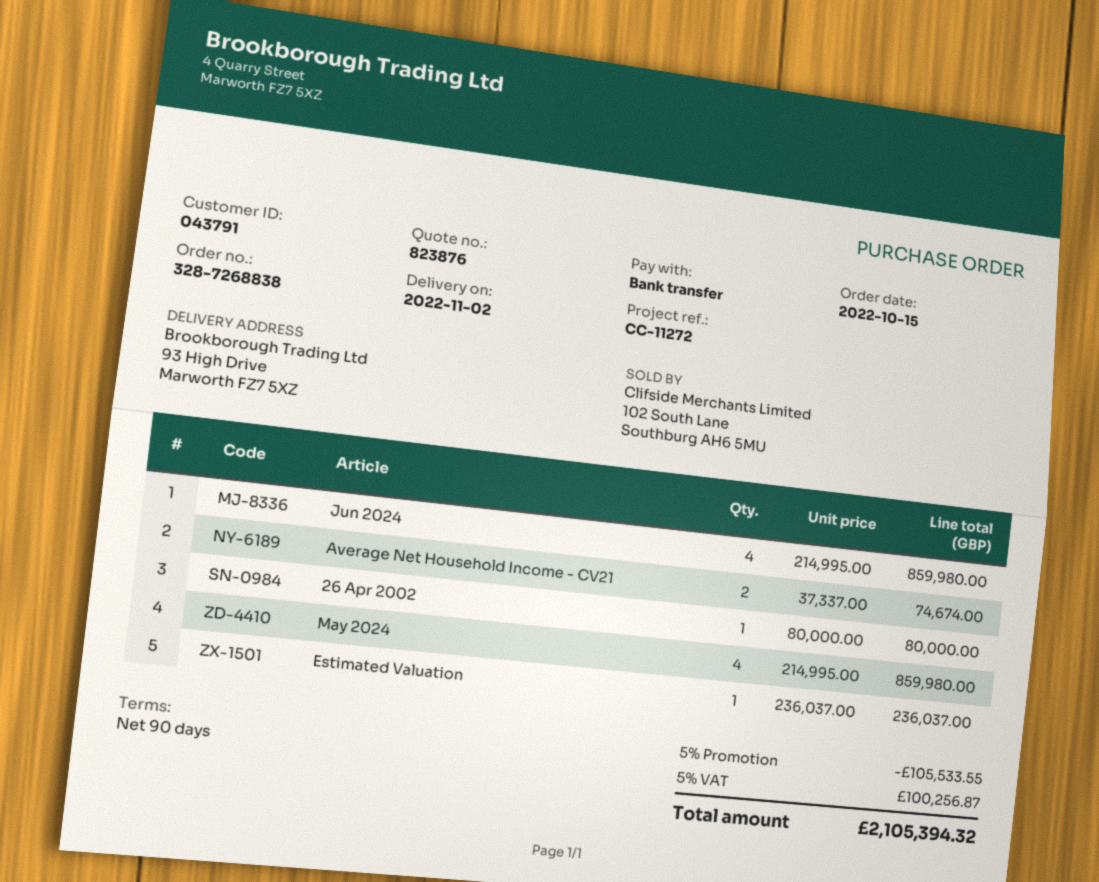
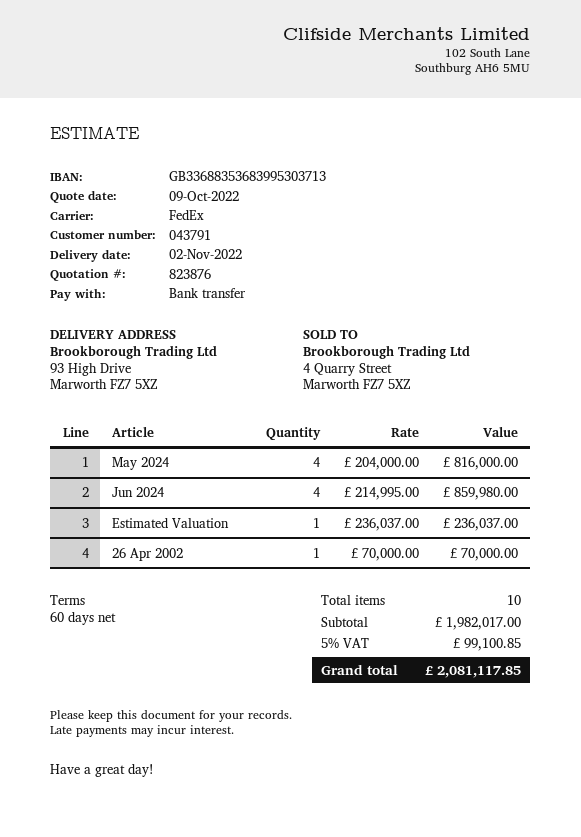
payment terms: 90 days -> 60 days
Average Net Household Income - CV21: 2 x 37337.00 = 74674.00 -> none
26 Apr 2002: 1 x 80000.00 = 80000.00 -> 1 x 70000.00 = 70000.00
May 2024: 4 x 214995.00 = 859980.00 -> 4 x 204000.00 = 816000.00
discount: 5% = 105533.55 -> none
tax: 5% = 100256.87 -> 5% = 99100.85
total: 2105394.32 -> 2081117.85

